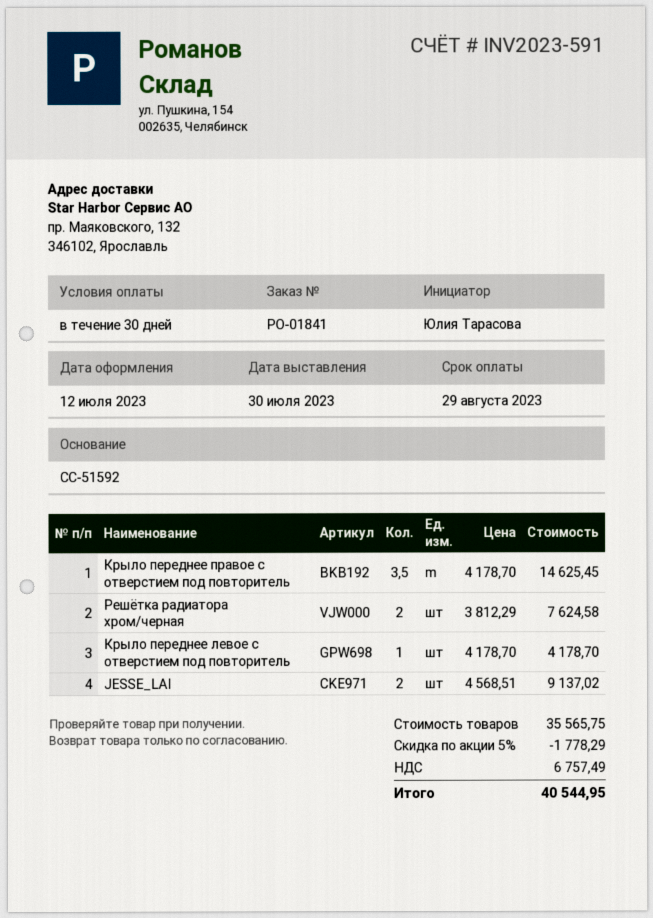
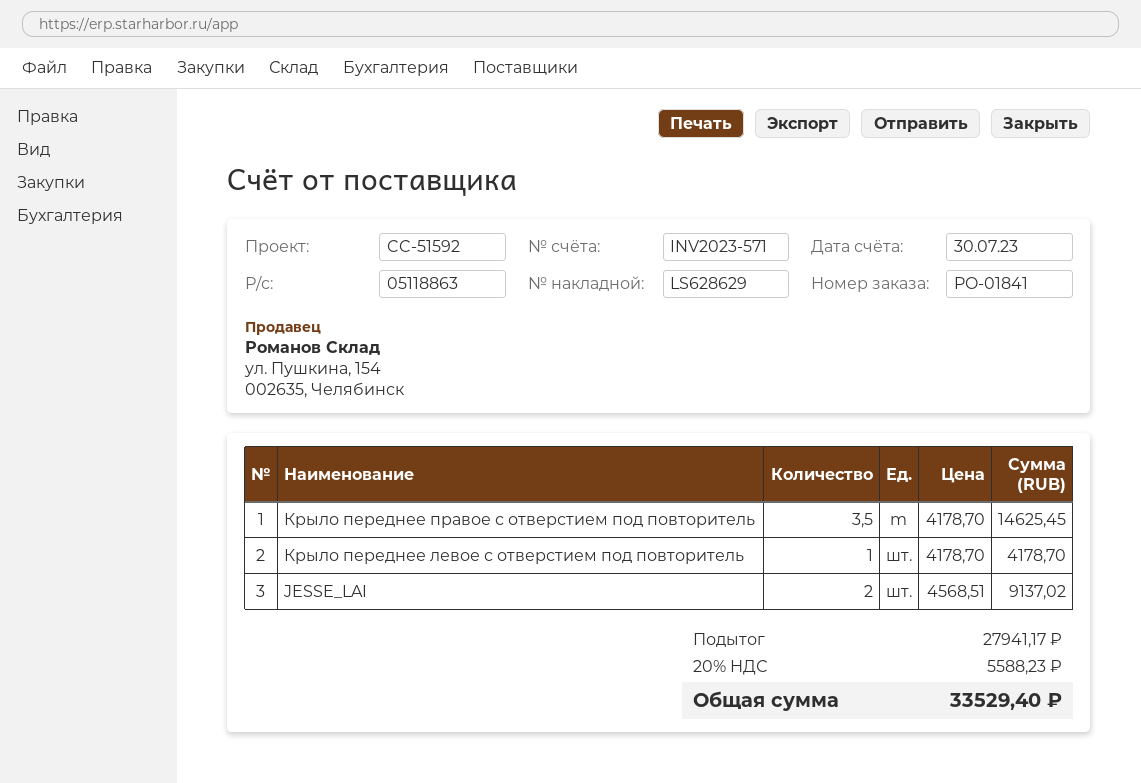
invoice number: INV2023-591 -> INV2023-571
Решётка радиатора хром/черная: 2 x 3812.29 = 7624.58 -> none
subtotal: 35565.75 -> 27941.17
discount: 5% = 1778.29 -> none
tax: 6757.49 -> 5588.23
total: 40544.95 -> 33529.40

